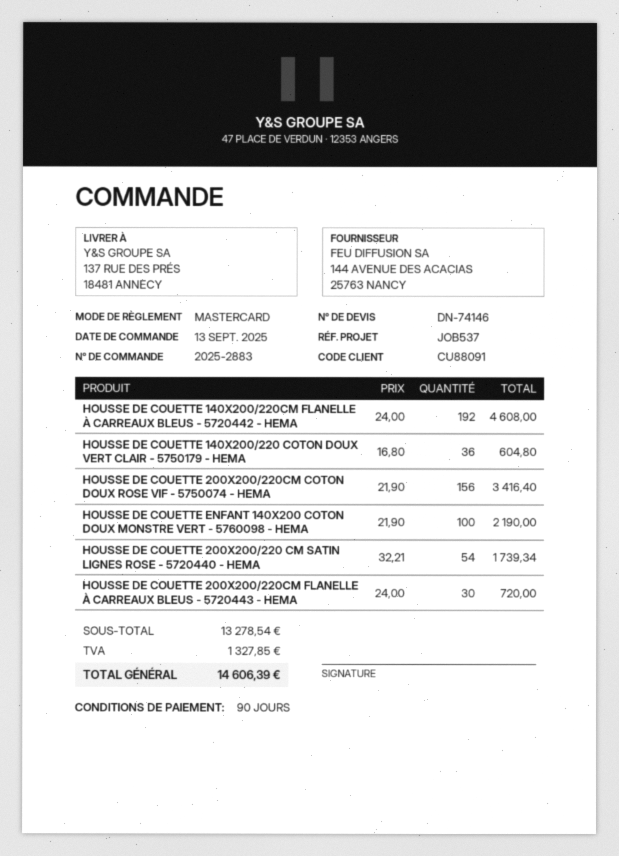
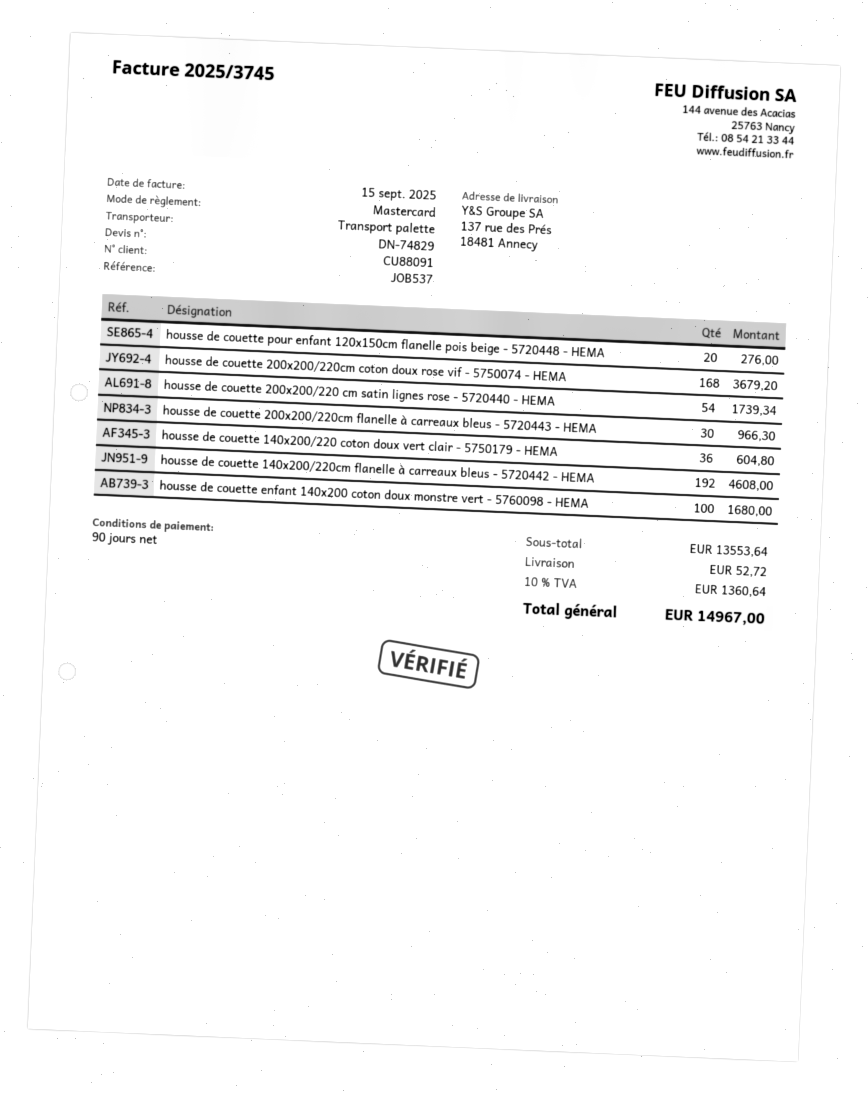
quote number: DN-74146 -> DN-74829
HOUSSE DE COUETTE 200X200/220CM COTON DOUX ROSE VIF - 5750074 - HEMA: 156 for 3416.40 -> 168 for 3679.20
HOUSSE DE COUETTE ENFANT 140X200 COTON DOUX MONSTRE VERT - 5760098 - HEMA: 100 for 2190.00 -> 100 for 1680.00
HOUSSE DE COUETTE 200X200/220CM FLANELLE À CARREAUX BLEUS - 5720443 - HEMA: 30 for 720.00 -> 30 for 966.30
housse de couette pour enfant 120x150cm flanelle pois beige - 5720448 - HEMA: none -> 20 for 276.00
subtotal: 13278.54 -> 13553.64
shipping: none -> 52.72
tax: 1327.85 -> 1360.64
total: 14606.39 -> 14967.00

